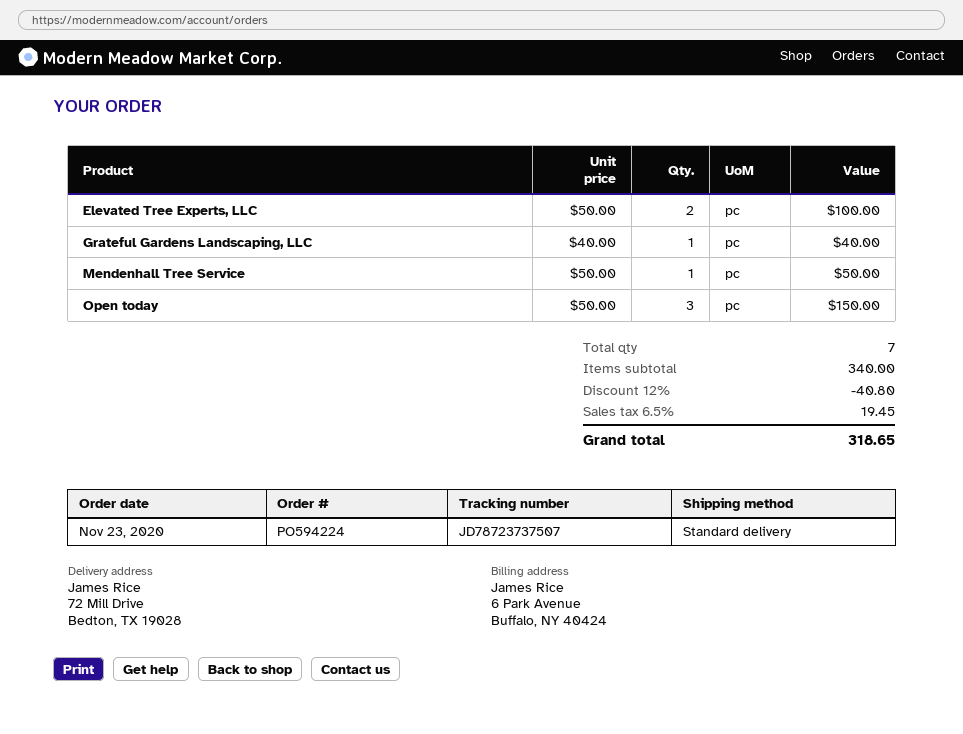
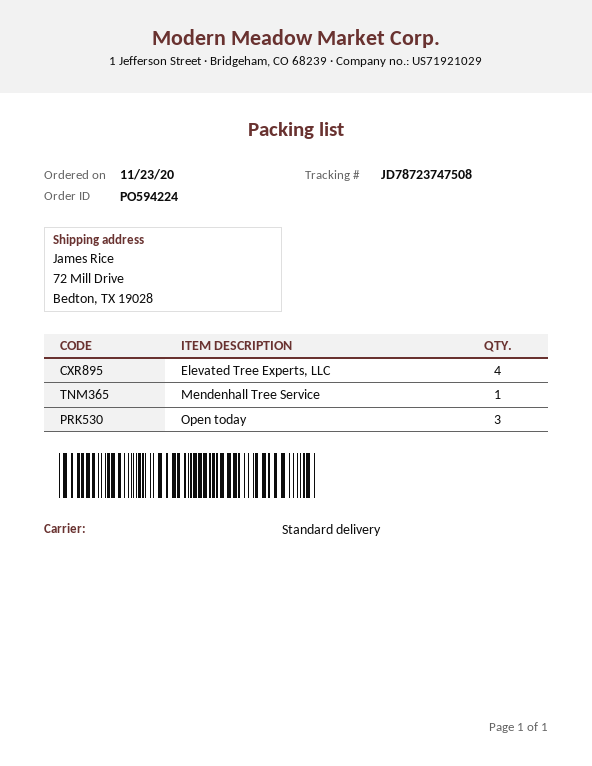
tracking number: JD78723737507 -> JD78723747508
Elevated Tree Experts, LLC: 2 -> 4
Grateful Gardens Landscaping, LLC: 1 -> none

